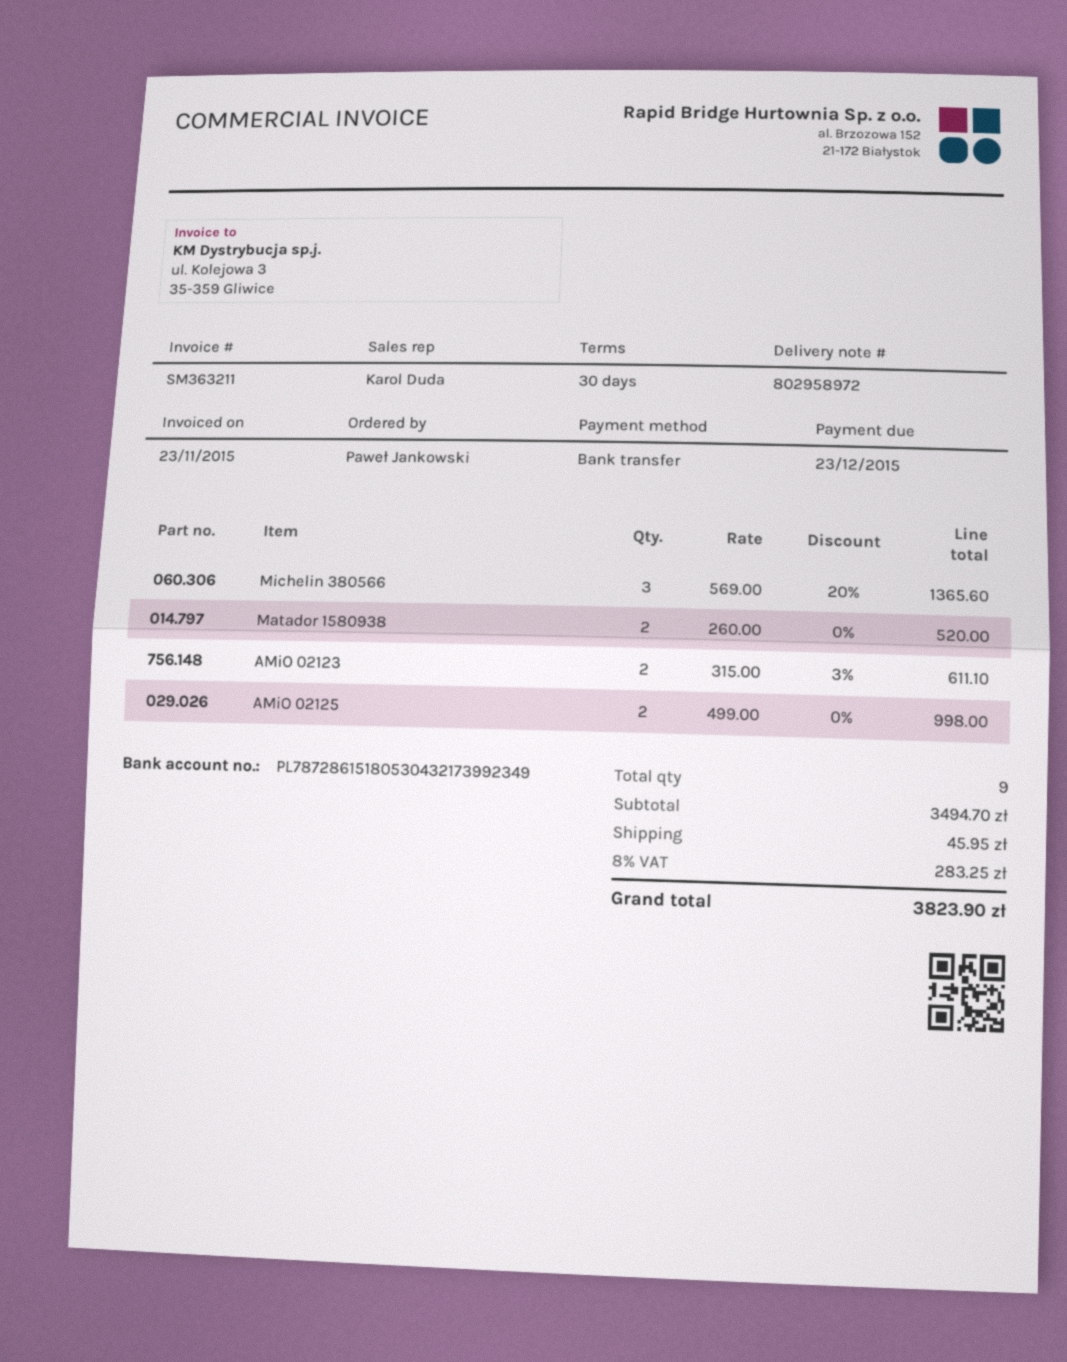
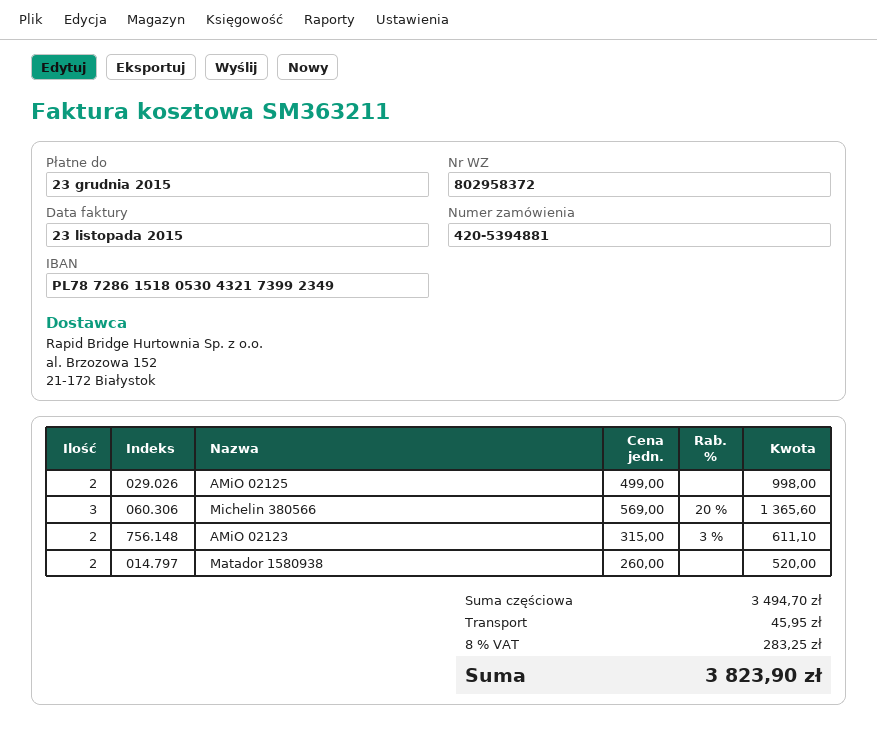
delivery note number: 802958972 -> 802958372

